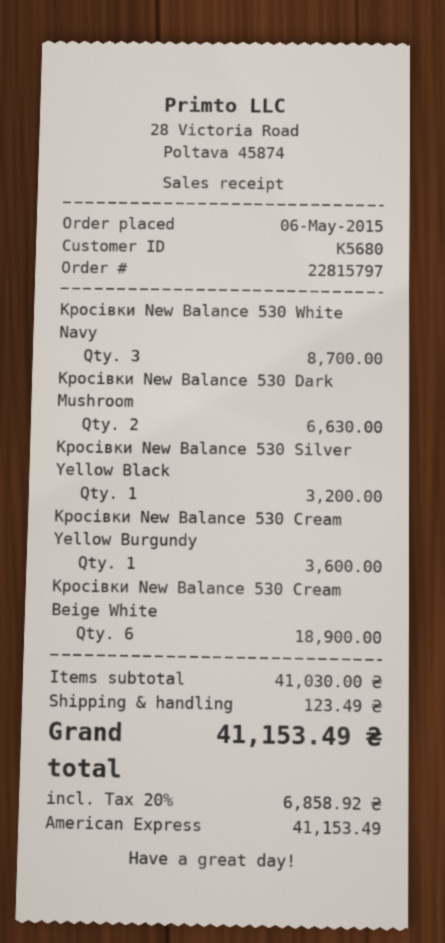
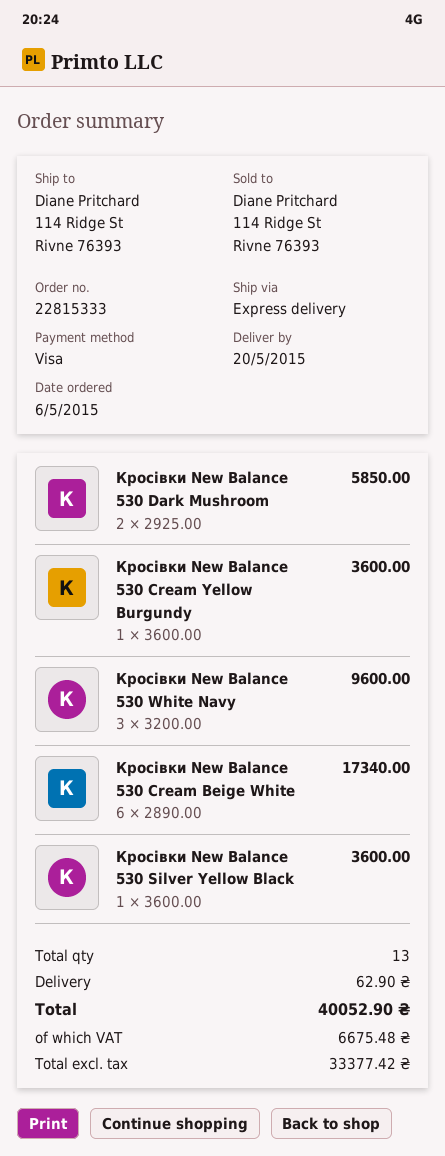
order number: 22815797 -> 22815333
payment method: American Express -> Visa
Кросівки New Balance 530 White Navy: 3 for 8700.00 -> 3 for 9600.00
Кросівки New Balance 530 Dark Mushroom: 2 for 6630.00 -> 2 for 5850.00
Кросівки New Balance 530 Silver Yellow Black: 1 for 3200.00 -> 1 for 3600.00
Кросівки New Balance 530 Cream Beige White: 6 for 18900.00 -> 6 for 17340.00
shipping: 123.49 -> 62.90
tax: 6858.92 -> 6675.48
total: 41153.49 -> 40052.90

